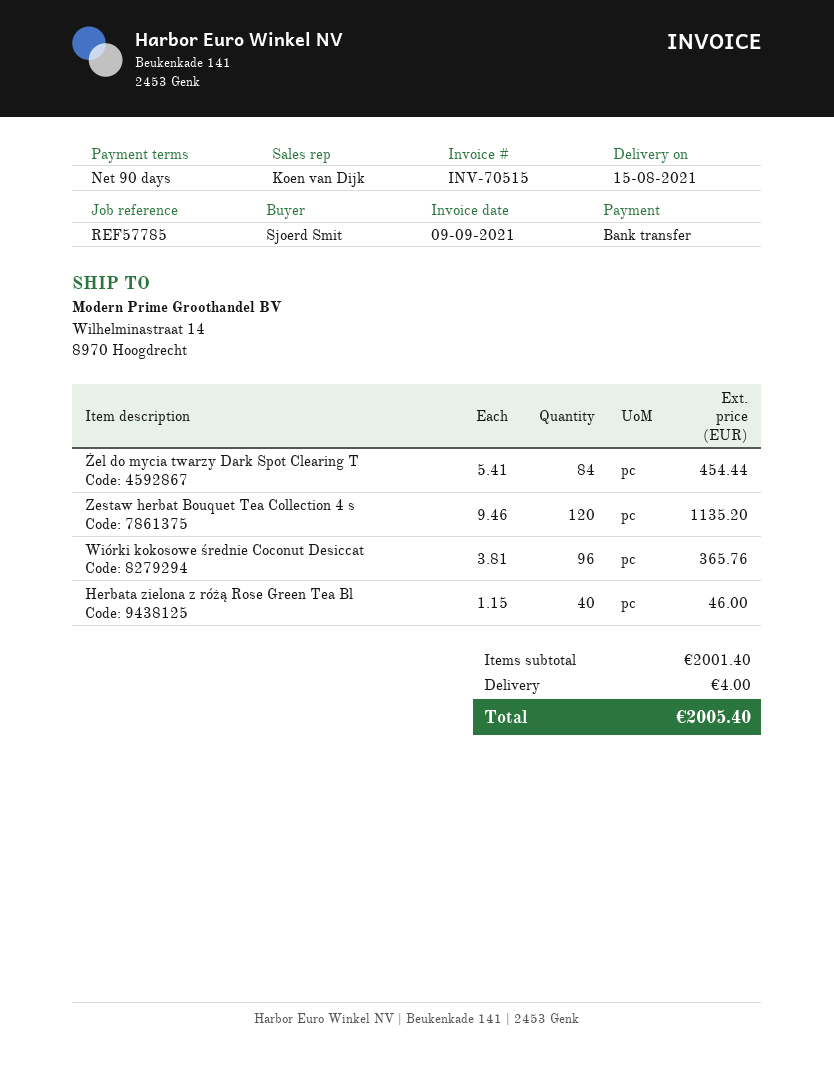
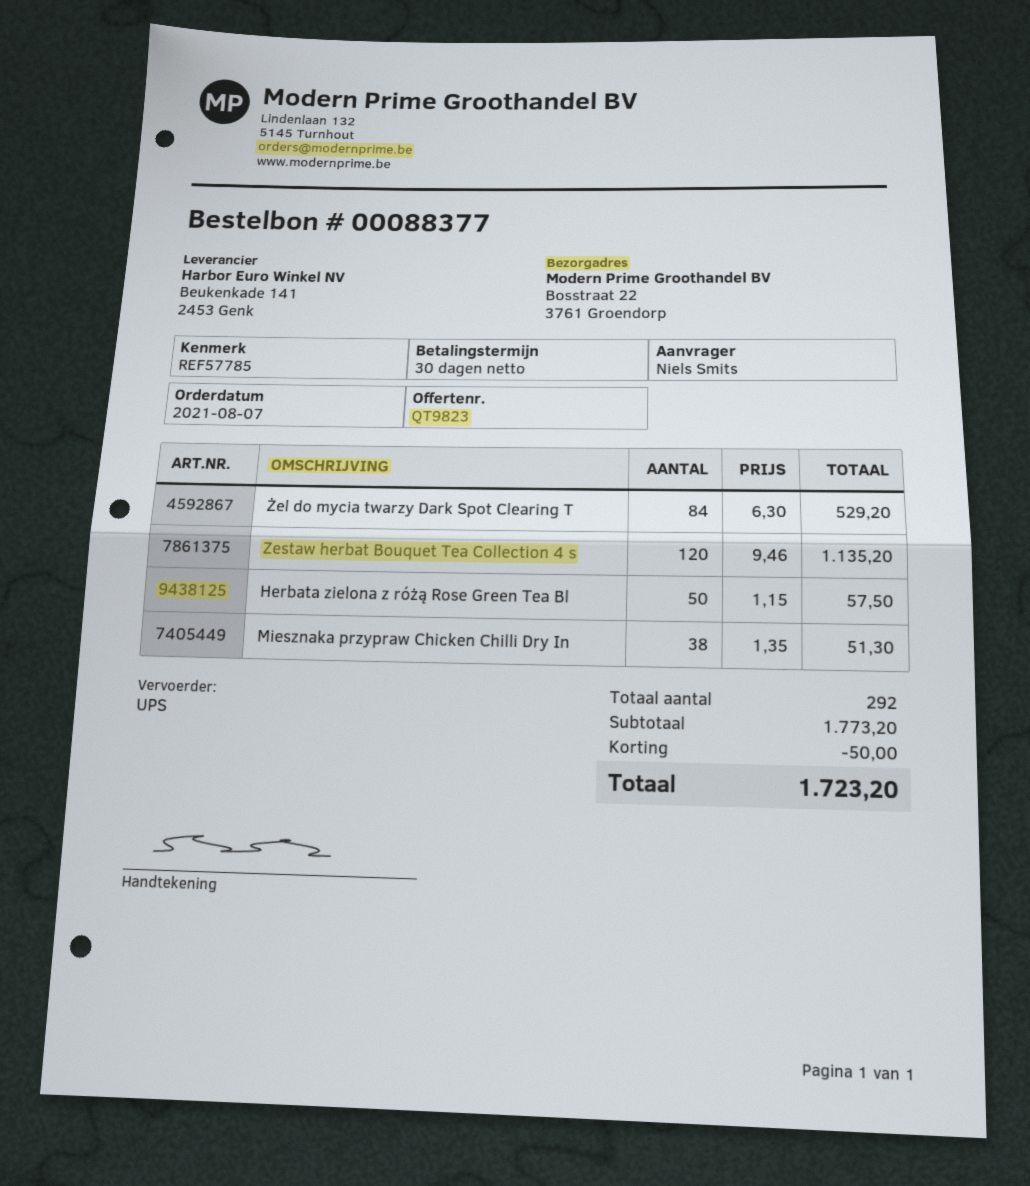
payment terms: 90 days -> 30 days
ordered by: Sjoerd Smit -> Niels Smits
ship to: Wilhelminastraat 14, 8970 Hoogdrecht -> Bosstraat 22, 3761 Groendorp
Żel do mycia twarzy Dark Spot Clearing T: 84 x 5.41 = 454.44 -> 84 x 6.30 = 529.20
Wiórki kokosowe średnie Coconut Desiccat: 96 x 3.81 = 365.76 -> none
Herbata zielona z różą Rose Green Tea Bl: 40 x 1.15 = 46.00 -> 50 x 1.15 = 57.50
Miesznaka przypraw Chicken Chilli Dry In: none -> 38 x 1.35 = 51.30
subtotal: 2001.40 -> 1773.20
discount: none -> 50.00
shipping: 4.00 -> none
total: 2005.40 -> 1723.20

